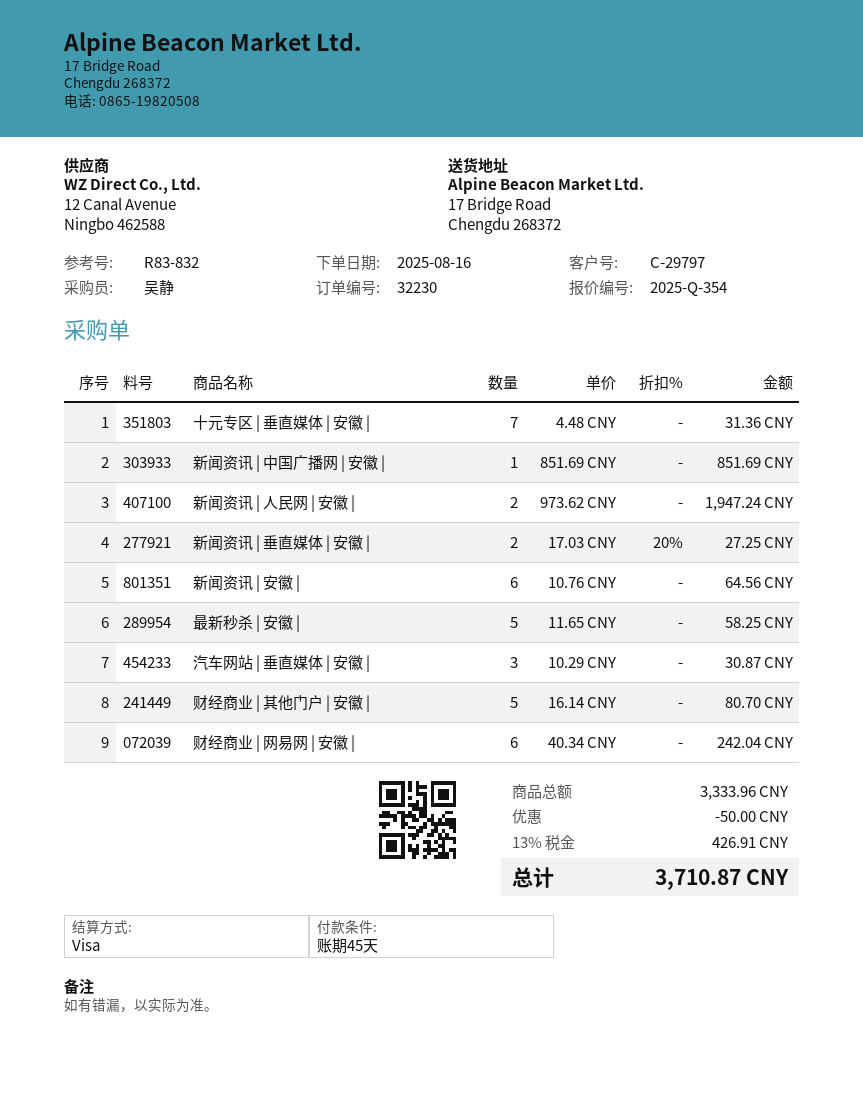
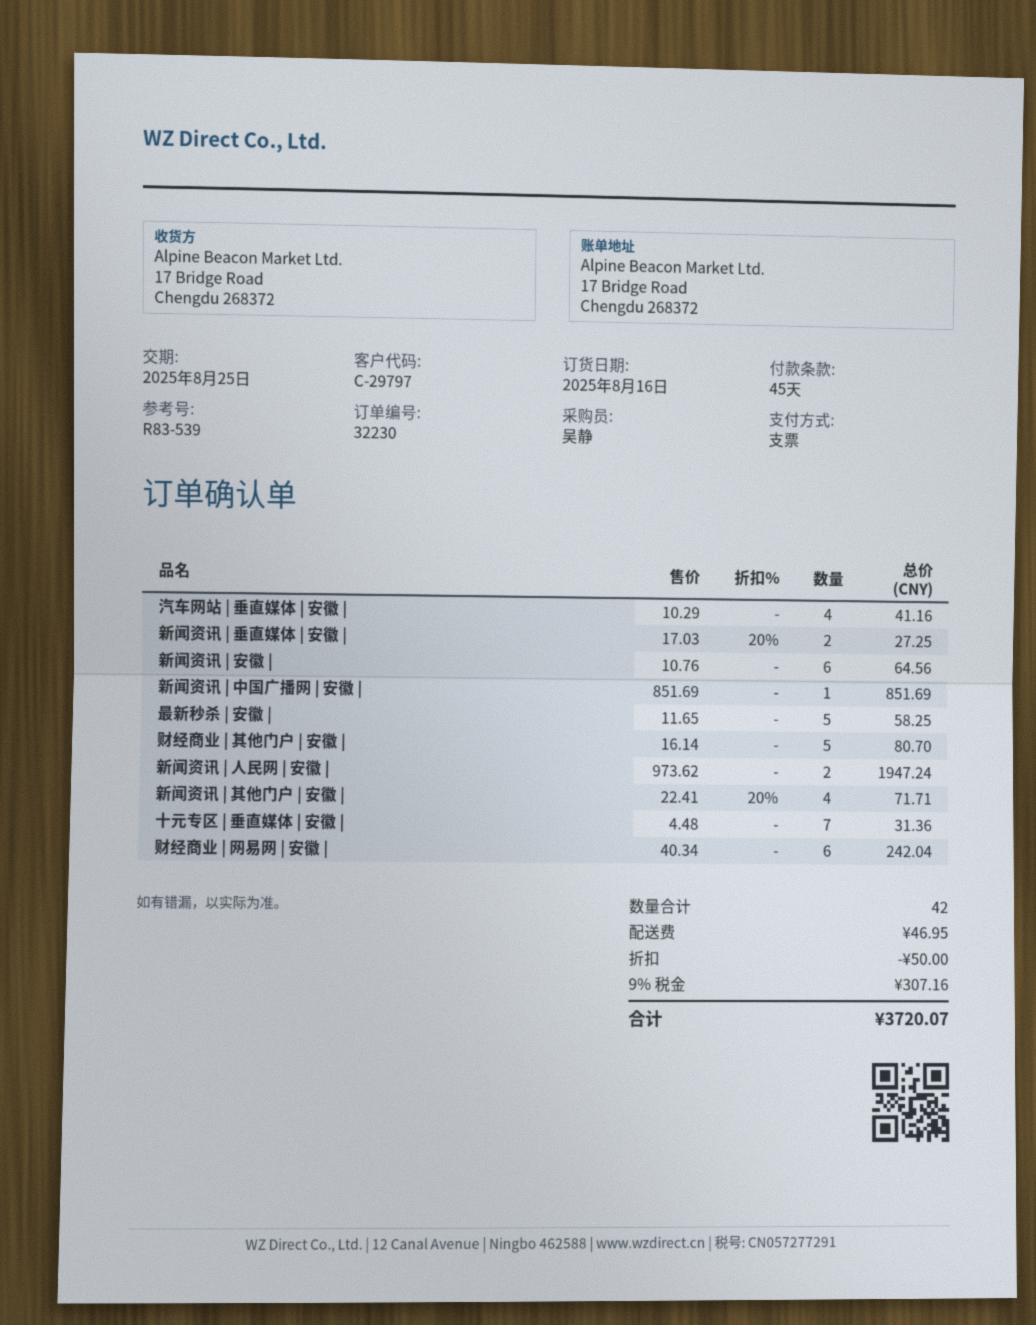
reference: R83-832 -> R83-539
payment method: Visa -> cheque
汽车网站 | 垂直媒体 | 安徽 |: 3 x 10.29 = 30.87 -> 4 x 10.29 = 41.16
新闻资讯 | 其他门户 | 安徽 |: none -> 4 x 22.41 - 20% = 71.71
shipping: none -> 46.95
tax: 13% = 426.91 -> 9% = 307.16
total: 3710.87 -> 3720.07

